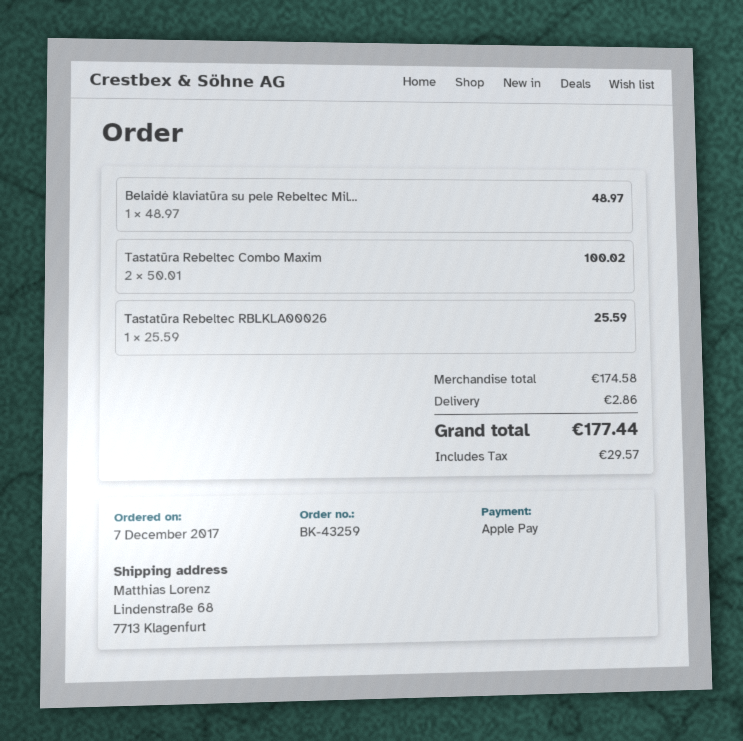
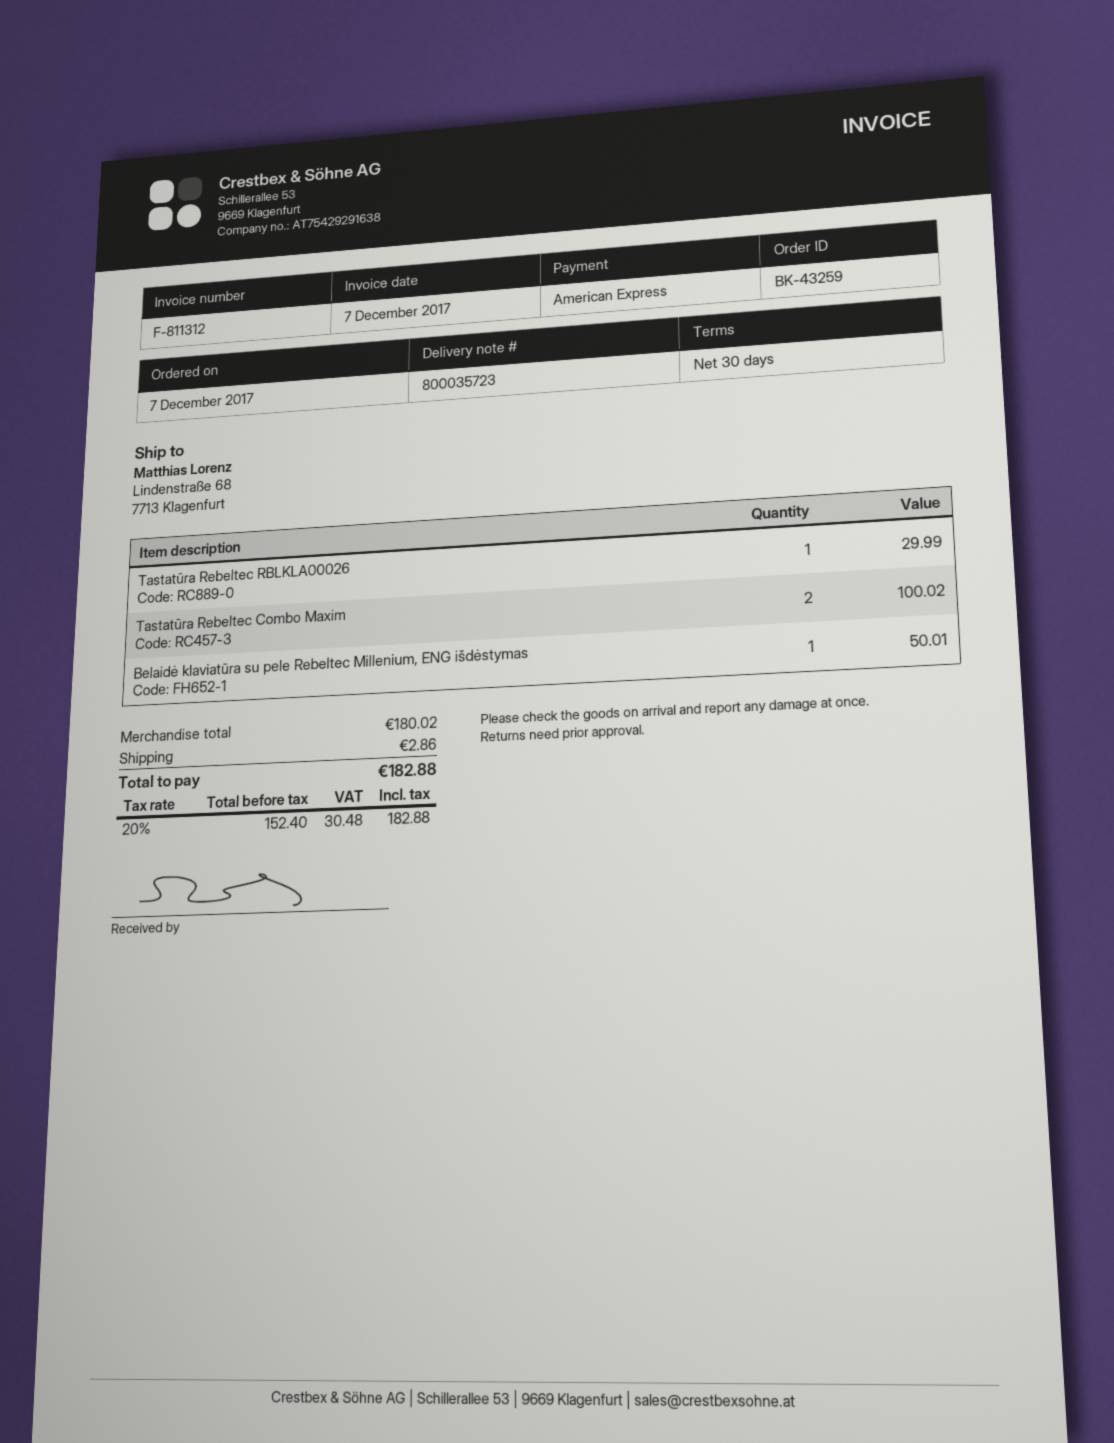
payment method: Apple Pay -> American Express
Belaidė klaviatūra su pele Rebeltec Mil...: 1 for 48.97 -> 1 for 50.01
Tastatūra Rebeltec RBLKLA00026: 1 for 25.59 -> 1 for 29.99
subtotal: 174.58 -> 180.02
tax: 29.57 -> 30.48
total: 177.44 -> 182.88

